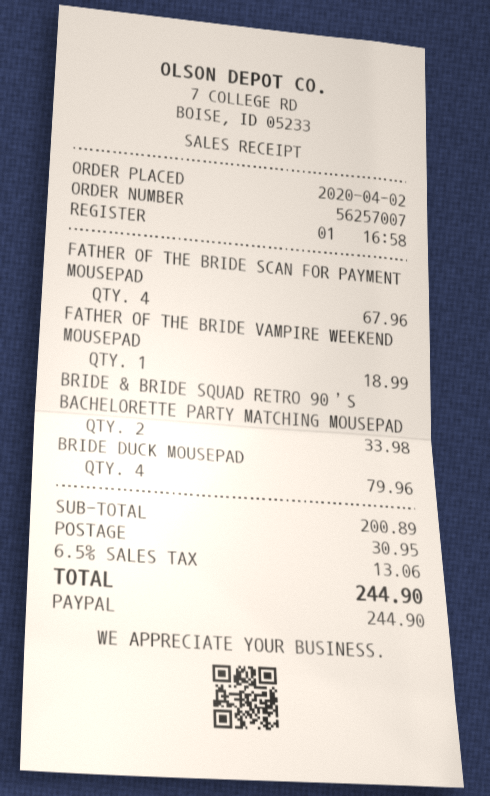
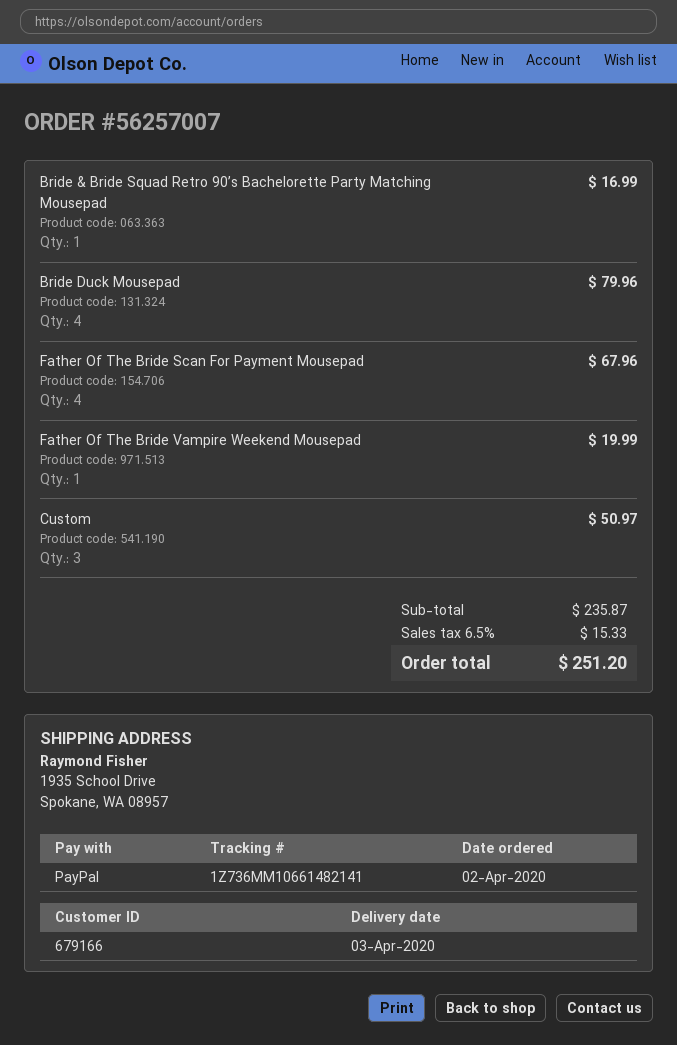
FATHER OF THE BRIDE VAMPIRE WEEKEND MOUSEPAD: 1 for 18.99 -> 1 for 19.99
BRIDE & BRIDE SQUAD RETRO 90’S BACHELORETTE PARTY MATCHING MOUSEPAD: 2 for 33.98 -> 1 for 16.99
Custom: none -> 3 for 50.97
subtotal: 200.89 -> 235.87
shipping: 30.95 -> none
tax: 6.5% = 13.06 -> 6.5% = 15.33
total: 244.90 -> 251.20

